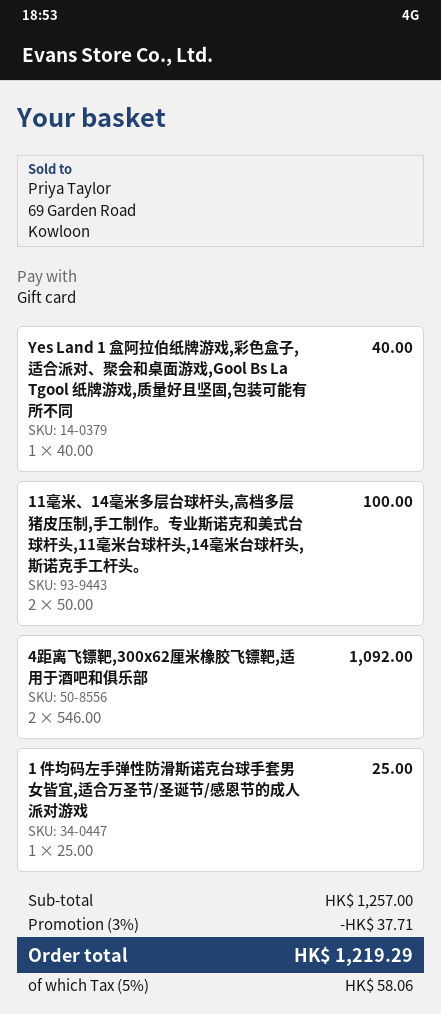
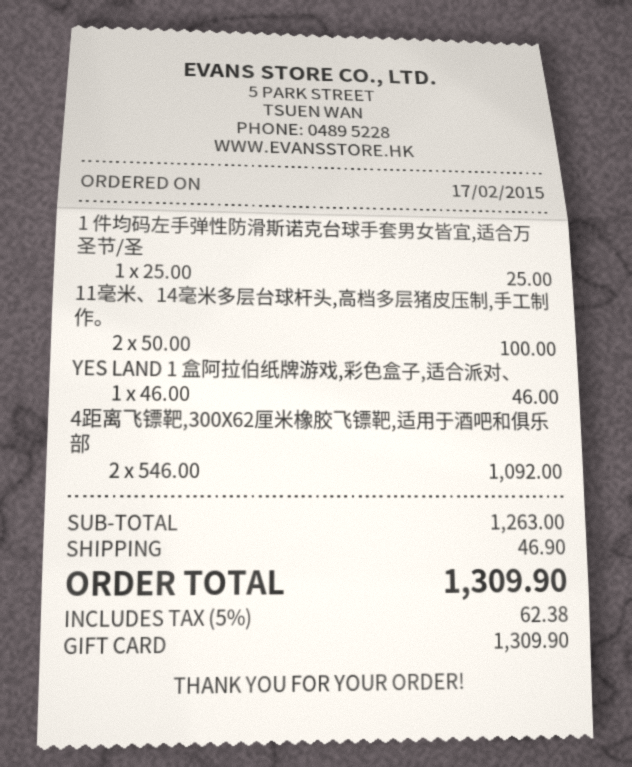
Yes Land 1 盒阿拉伯纸牌游戏,彩色盒子,适合派对、聚会和桌面游戏,Gool Bs La Tgool 纸牌游戏,质量好且坚固,包装可能有所不同: 1 x 40.00 = 40.00 -> 1 x 46.00 = 46.00
subtotal: 1257.00 -> 1263.00
discount: 3% = 37.71 -> none
shipping: none -> 46.90
tax: 5% = 58.06 -> 5% = 62.38
total: 1219.29 -> 1309.90

